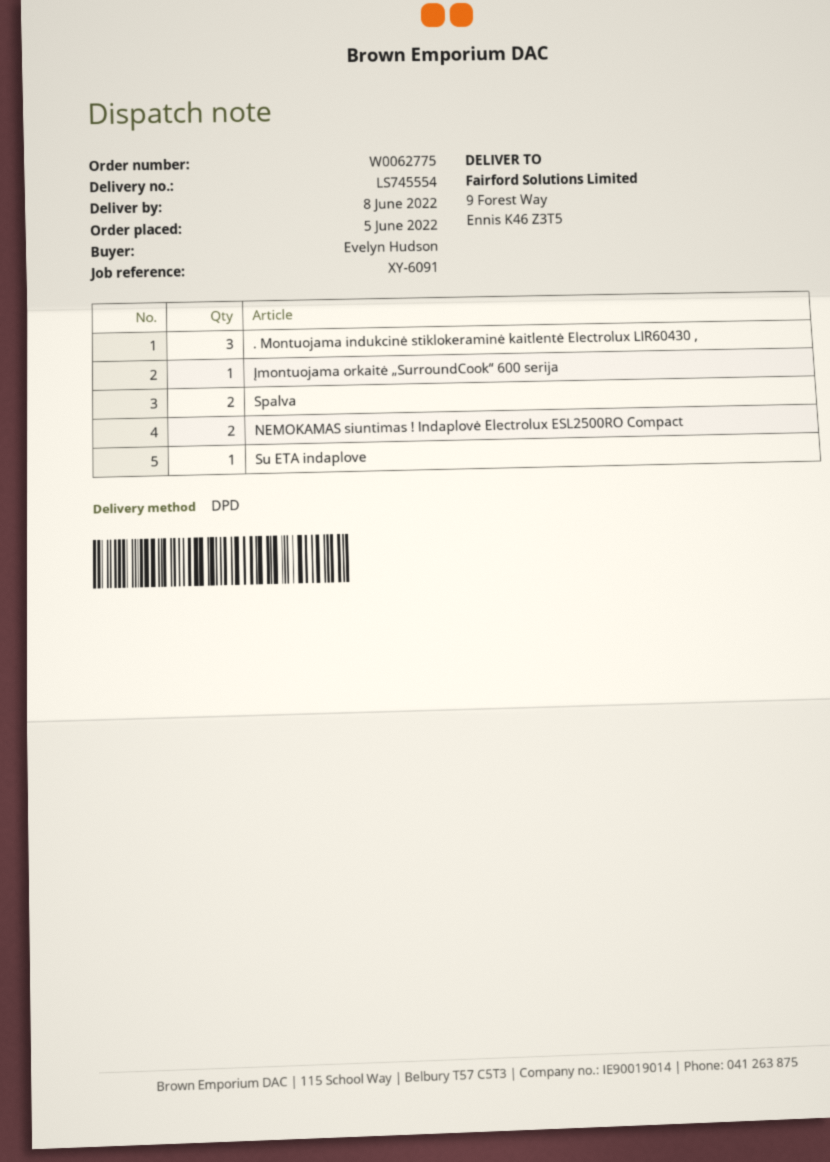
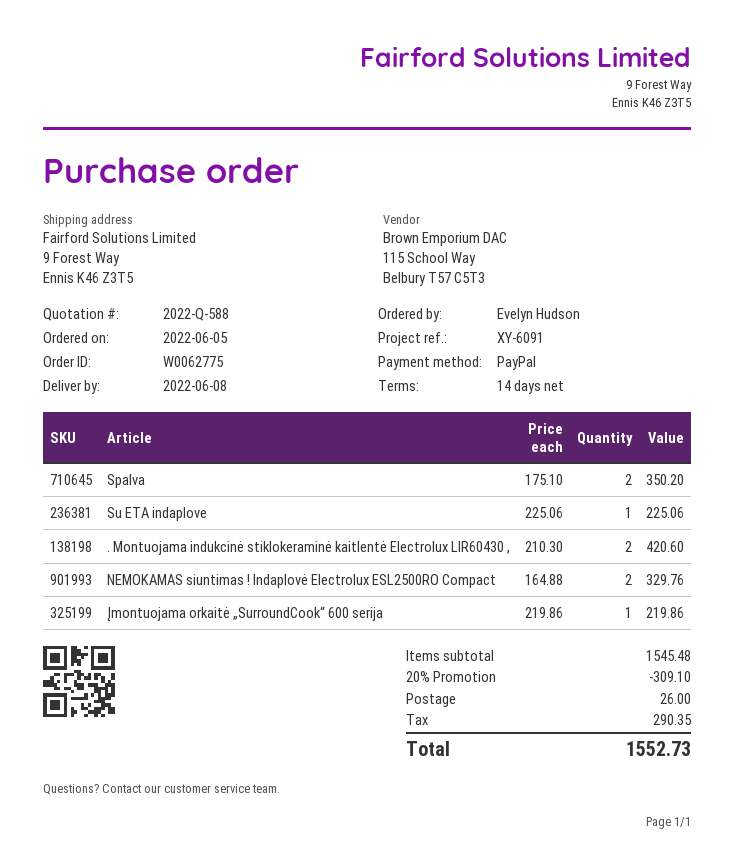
. Montuojama indukcinė stiklokeraminė kaitlentė Electrolux LIR60430 ,: 3 -> 2

